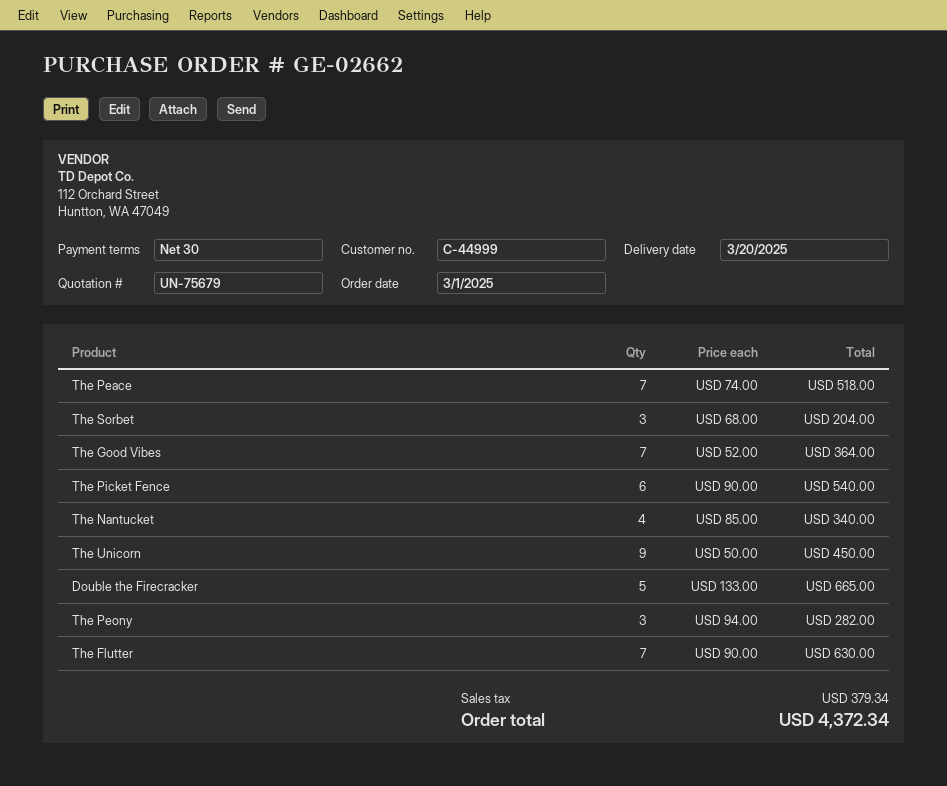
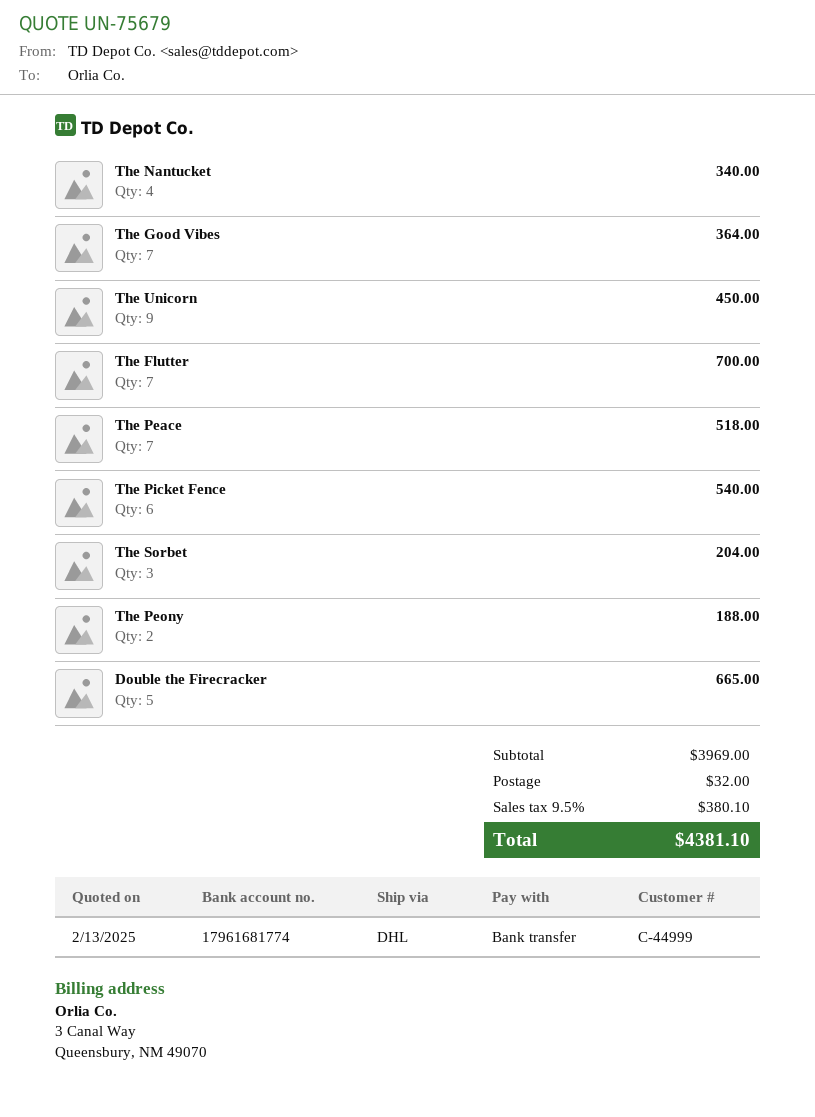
The Peony: 3 for 282.00 -> 2 for 188.00
The Flutter: 7 for 630.00 -> 7 for 700.00
shipping: none -> 32.00
tax: 379.34 -> 380.10
total: 4372.34 -> 4381.10

